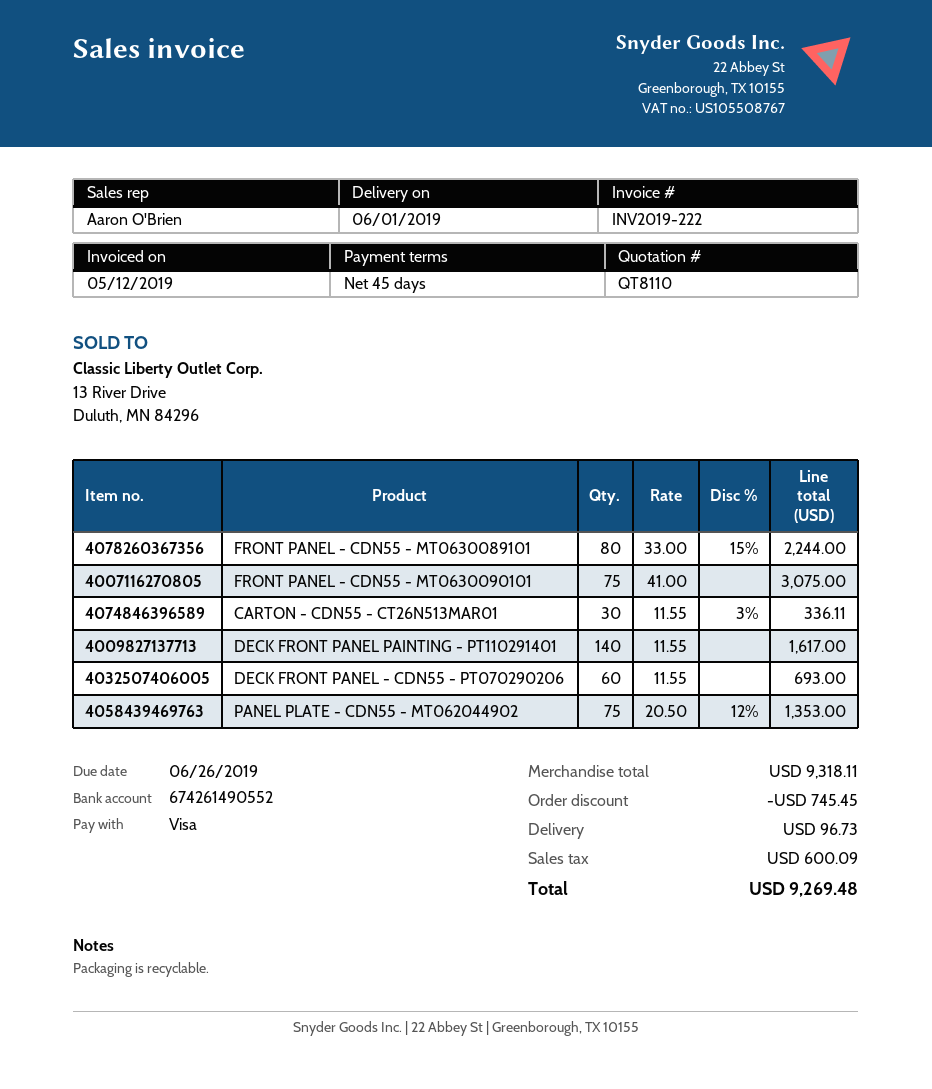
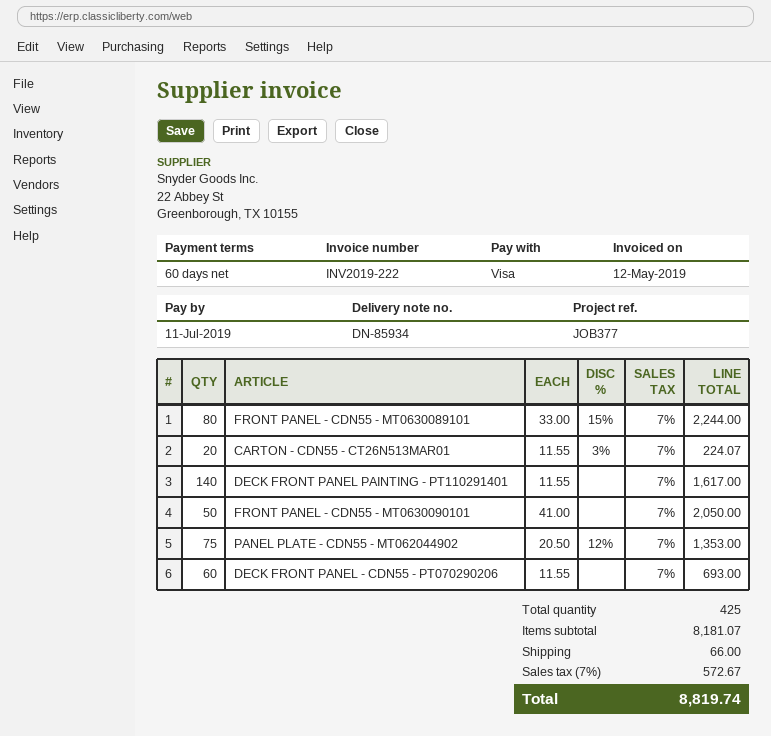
payment terms: 45 days -> 60 days
due date: 2019-06-26 -> 2019-07-11
FRONT PANEL - CDN55 - MT0630090101: 75 x 41.00 = 3075.00 -> 50 x 41.00 = 2050.00
CARTON - CDN55 - CT26N513MAR01: 30 x 11.55 - 3% = 336.11 -> 20 x 11.55 - 3% = 224.07
subtotal: 9318.11 -> 8181.07
discount: 745.45 -> none
shipping: 96.73 -> 66.00
tax: 600.09 -> 572.67
total: 9269.48 -> 8819.74

